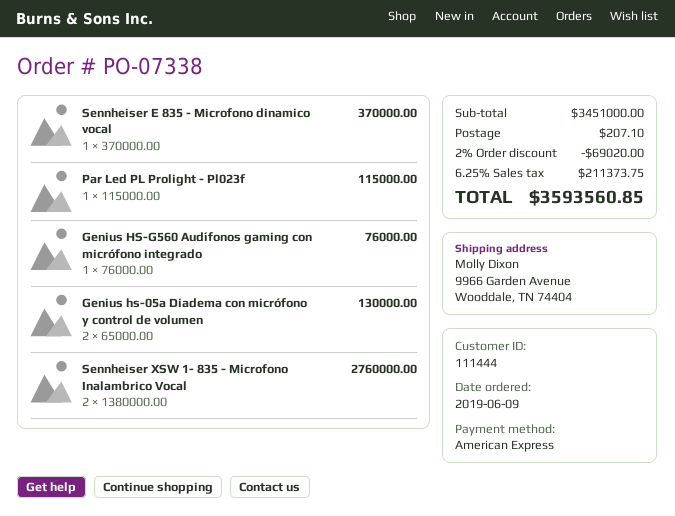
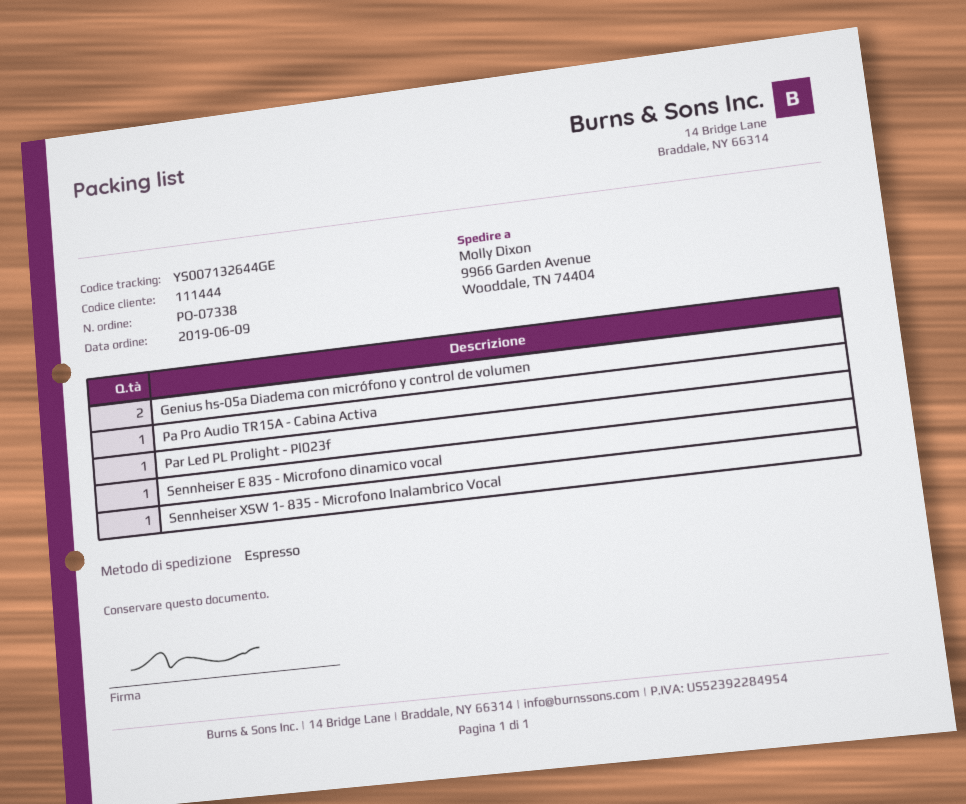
Genius HS-G560 Audífonos gaming con micrófono integrado: 1 -> none
Sennheiser XSW 1- 835 - Microfono Inalambrico Vocal: 2 -> 1
Pa Pro Audio TR15A - Cabina Activa: none -> 1

